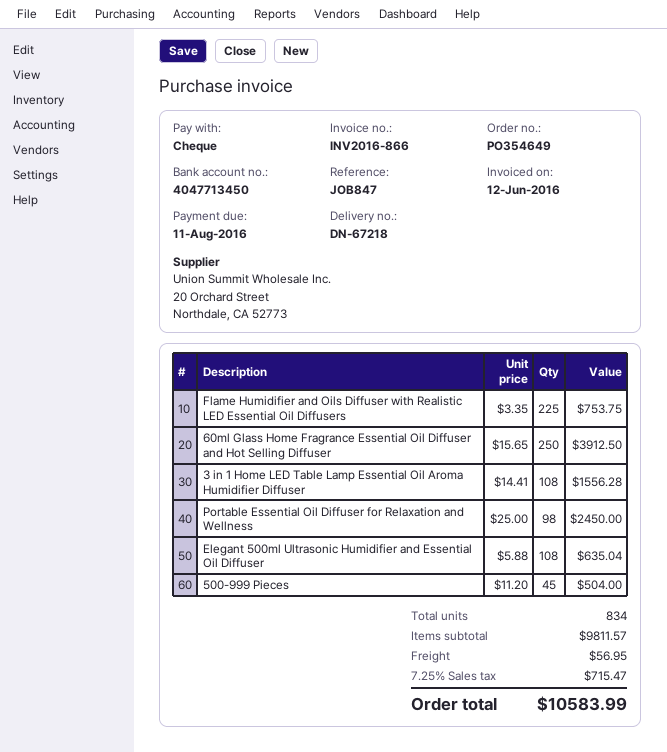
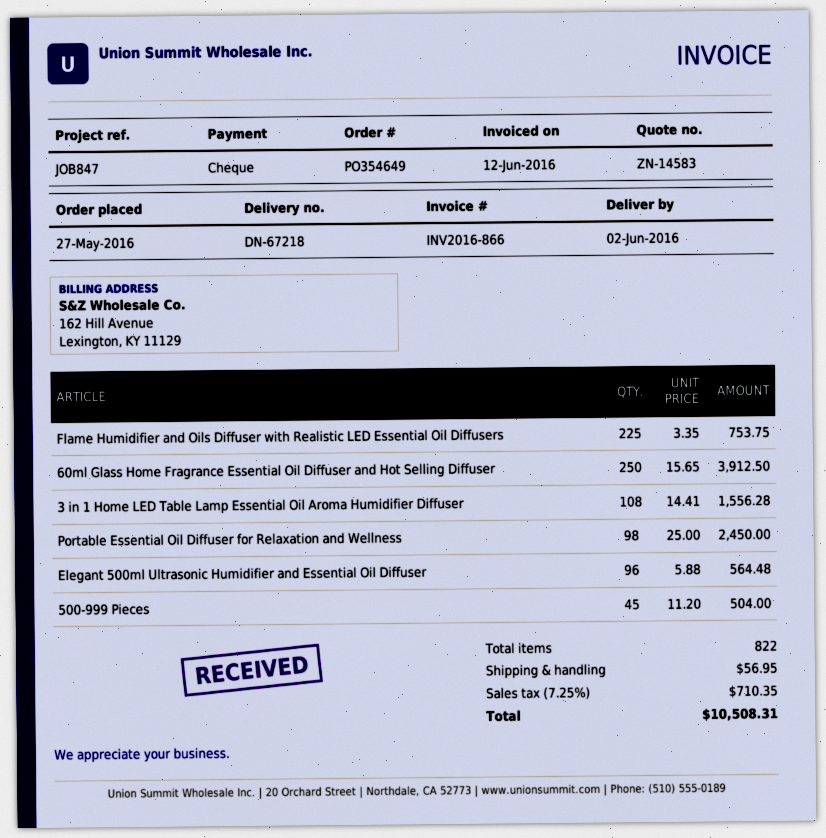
Elegant 500ml Ultrasonic Humidifier and Essential Oil Diffuser: 108 x 5.88 = 635.04 -> 96 x 5.88 = 564.48
total quantity: 834 -> 822
tax: 7.25% = 715.47 -> 7.25% = 710.35
total: 10583.99 -> 10508.31

